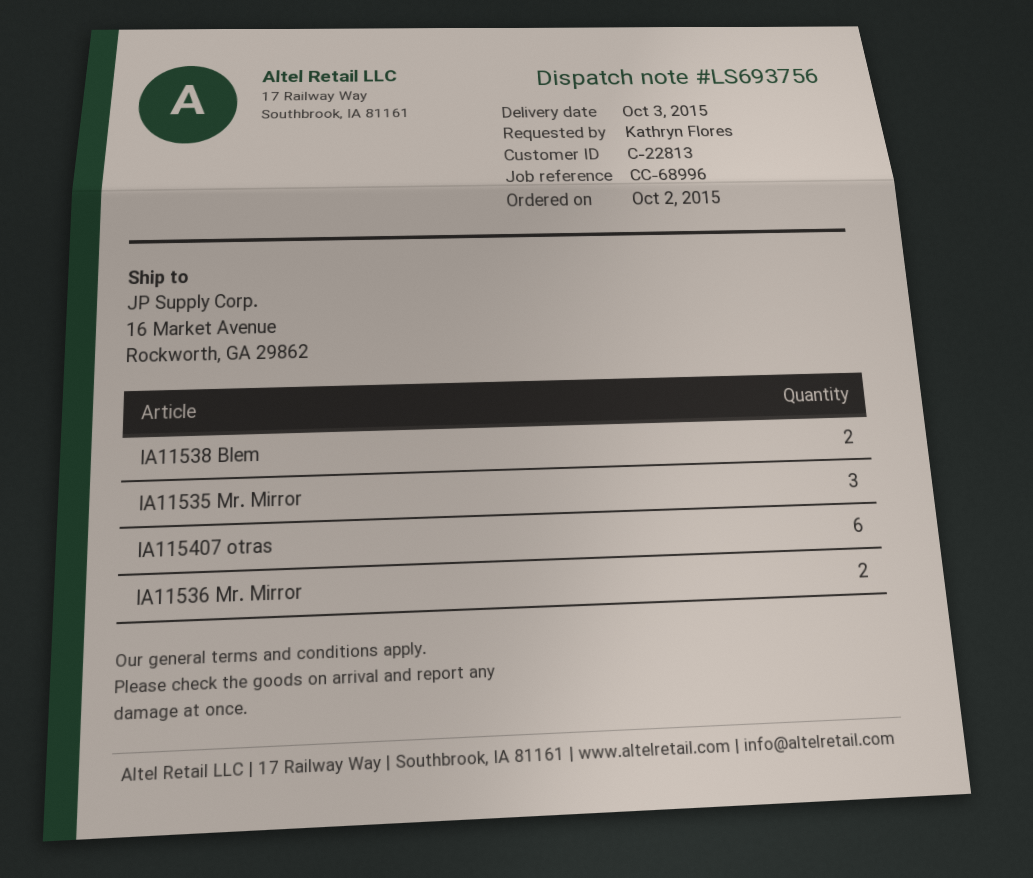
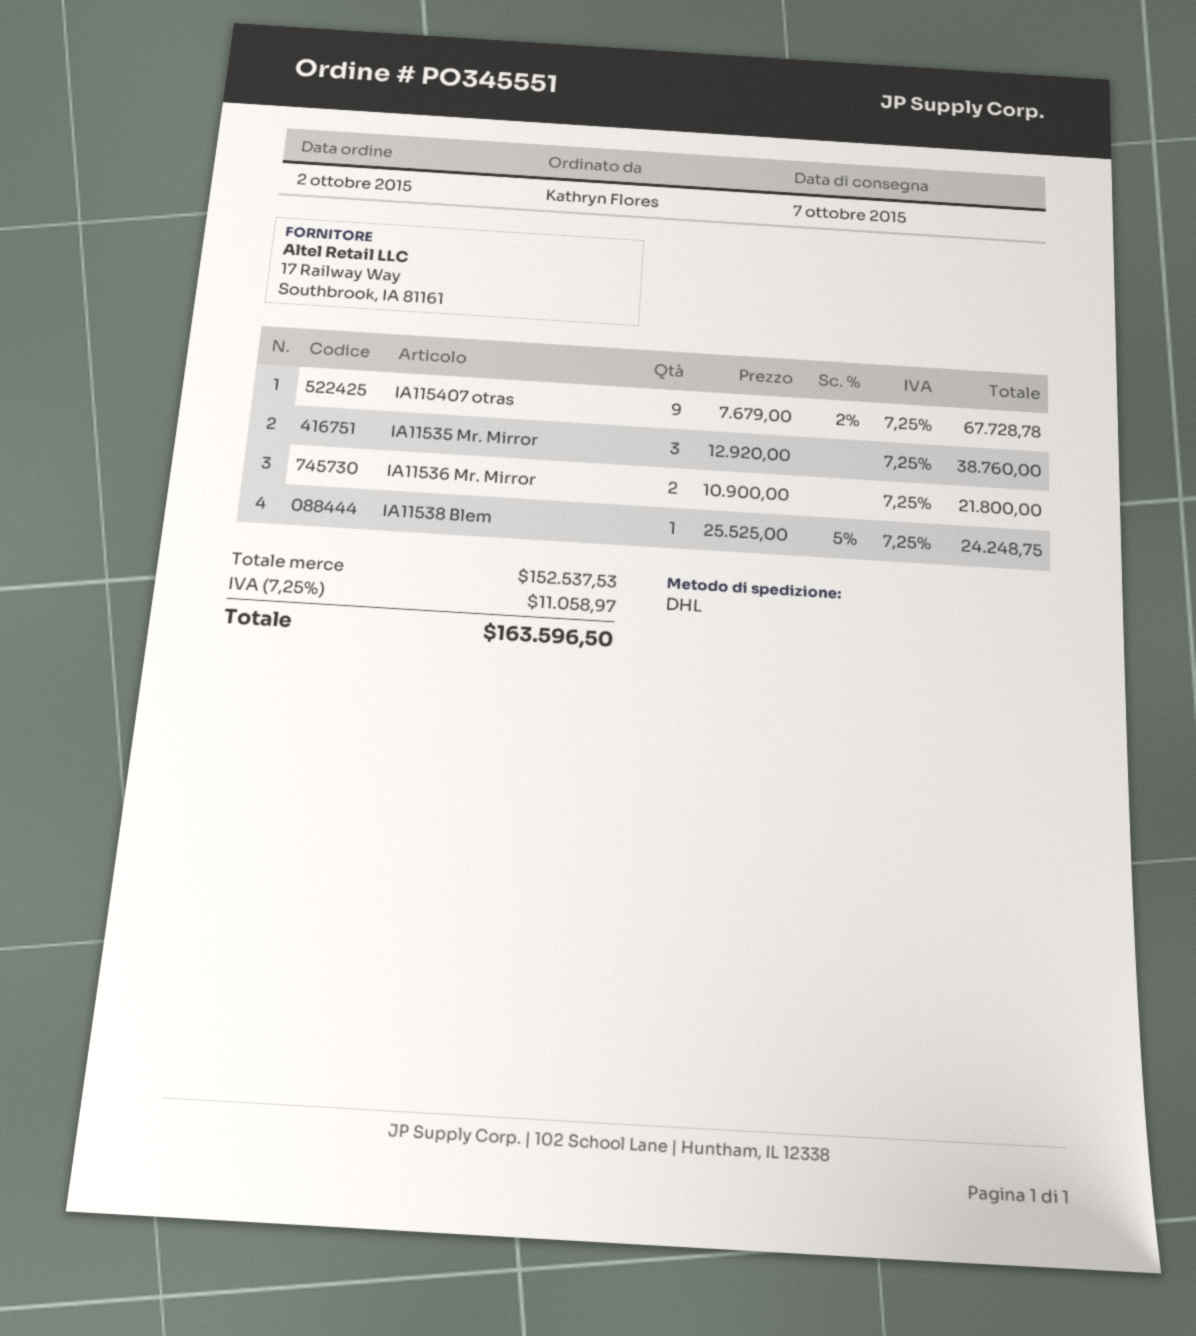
delivery date: 2015-10-03 -> 2015-10-07
IA11538 Blem: 2 -> 1
IA115407 otras: 6 -> 9

